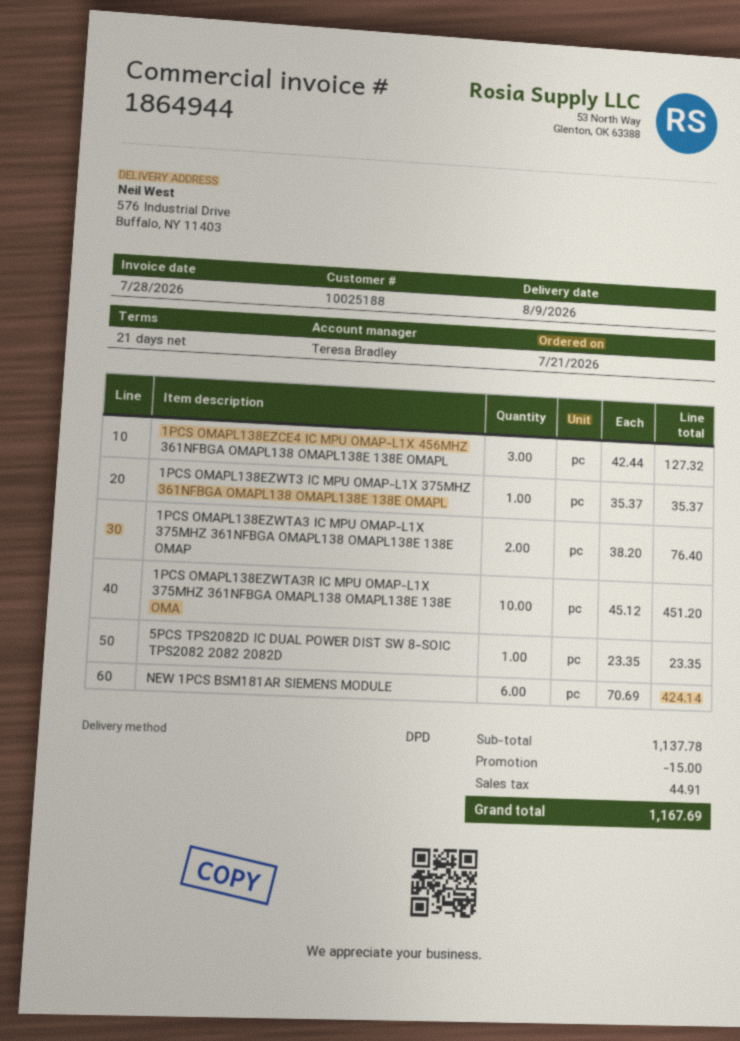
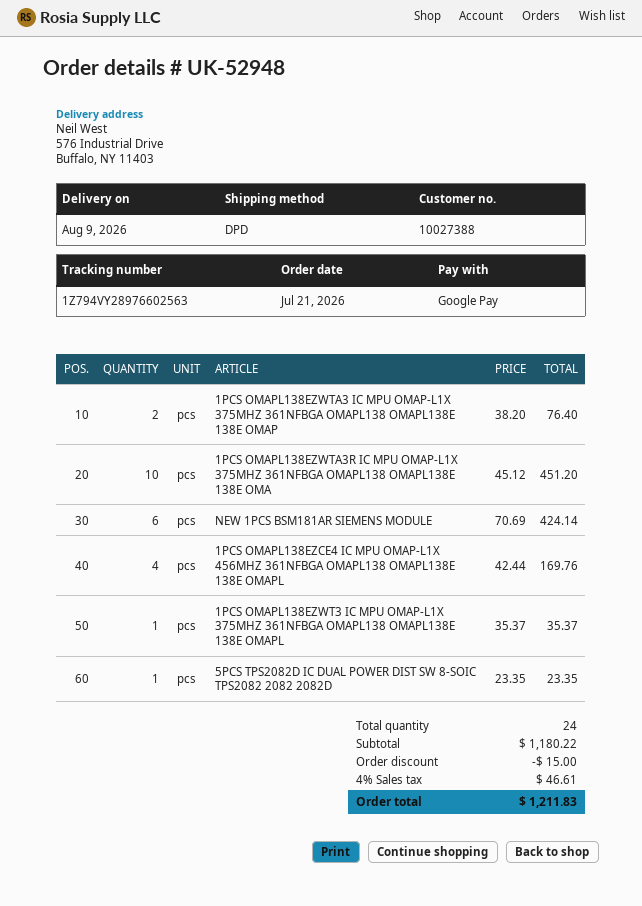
customer number: 10025188 -> 10027388
1PCS OMAPL138EZCE4 IC MPU OMAP-L1X 456MHZ 361NFBGA OMAPL138 OMAPL138E 138E OMAPL: 3 x 42.44 = 127.32 -> 4 x 42.44 = 169.76
subtotal: 1137.78 -> 1180.22
tax: 44.91 -> 46.61
total: 1167.69 -> 1211.83

